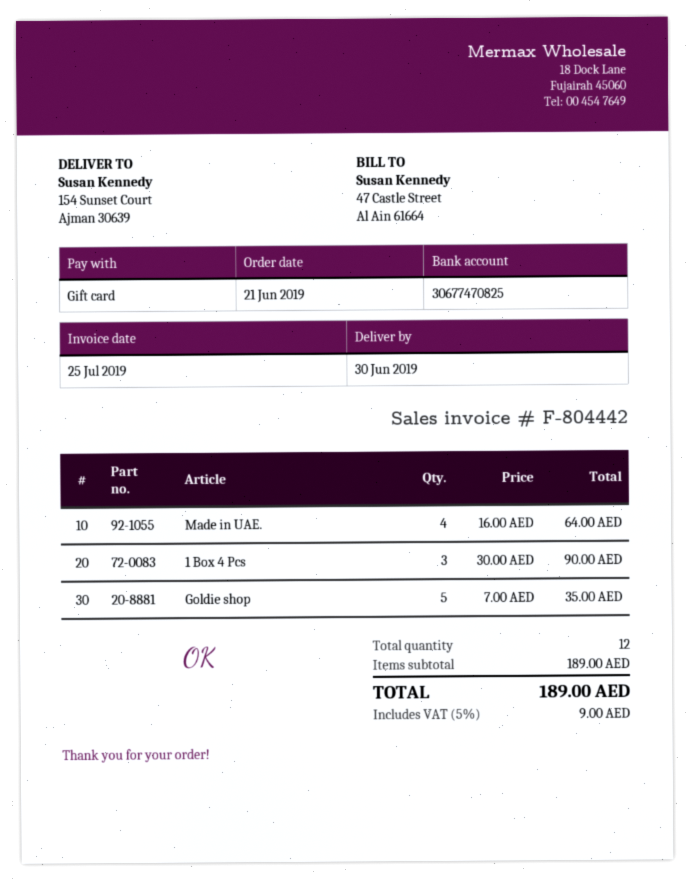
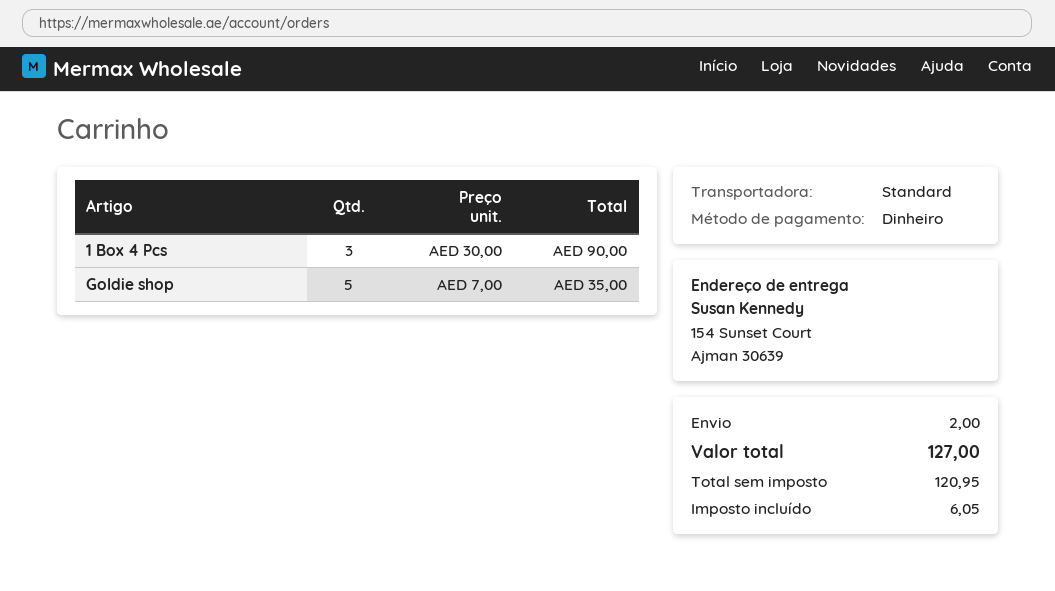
payment method: gift card -> cash
Made in UAE.: 4 x 16.00 = 64.00 -> none
shipping: none -> 2.00
tax: 9.00 -> 6.05
total: 189.00 -> 127.00

